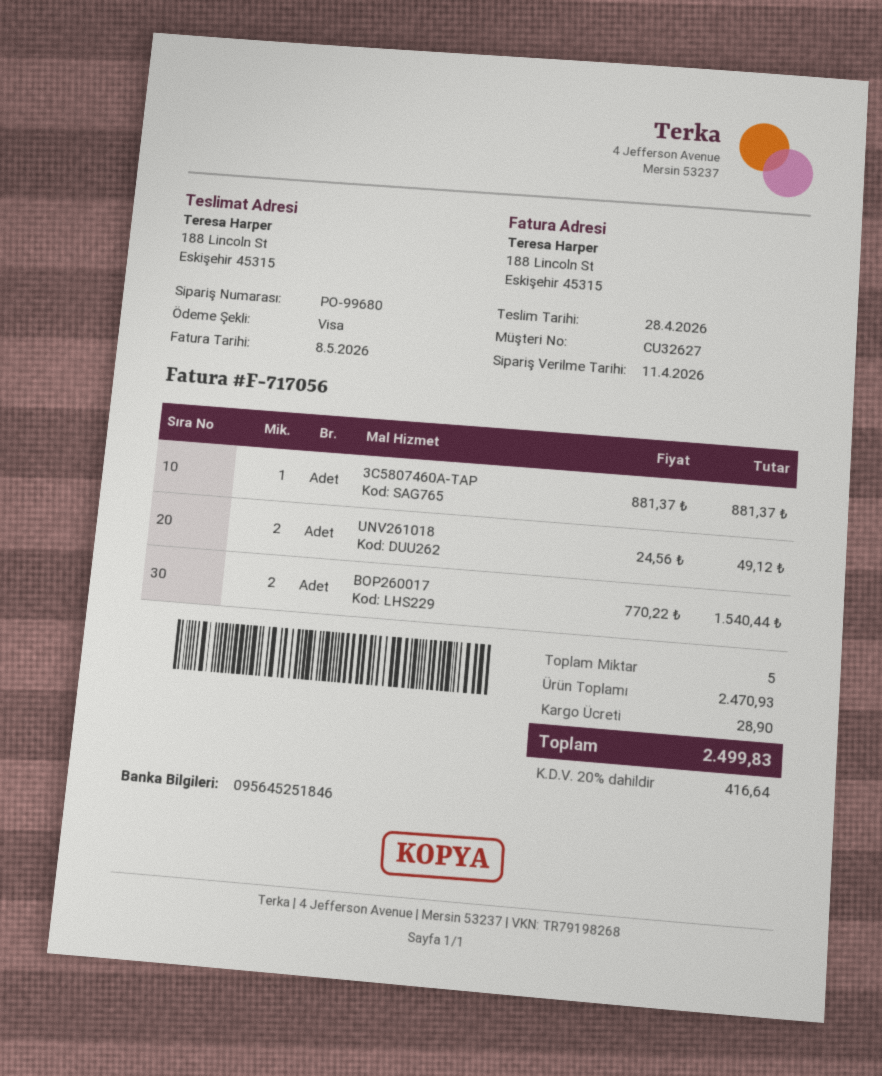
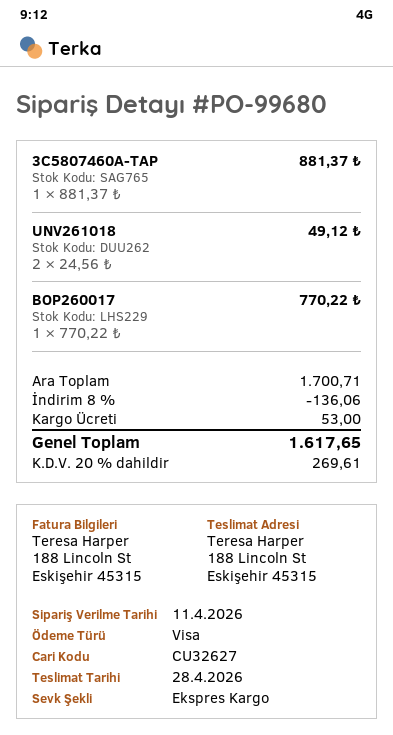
BOP260017: 2 x 770.22 = 1540.44 -> 1 x 770.22 = 770.22
subtotal: 2470.93 -> 1700.71
discount: none -> 8% = 136.06
shipping: 28.90 -> 53.00
tax: 20% = 416.64 -> 20% = 269.61
total: 2499.83 -> 1617.65

